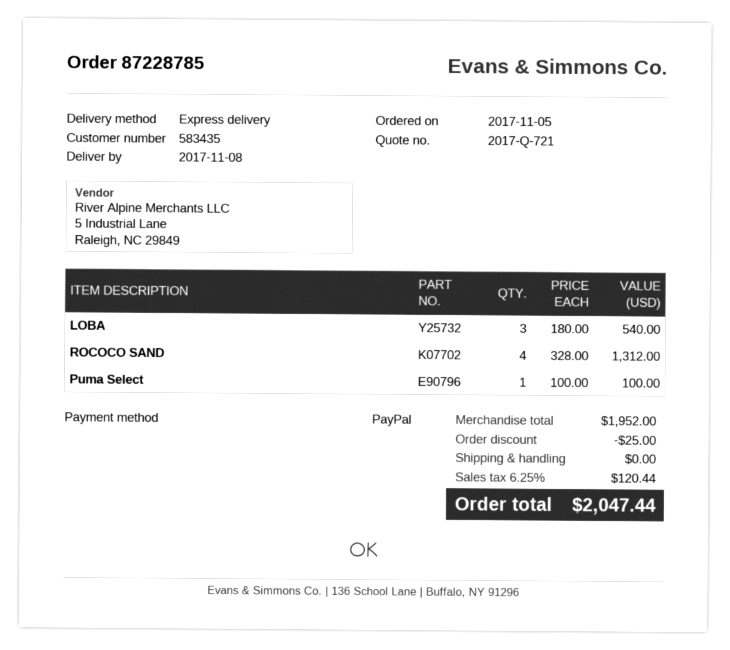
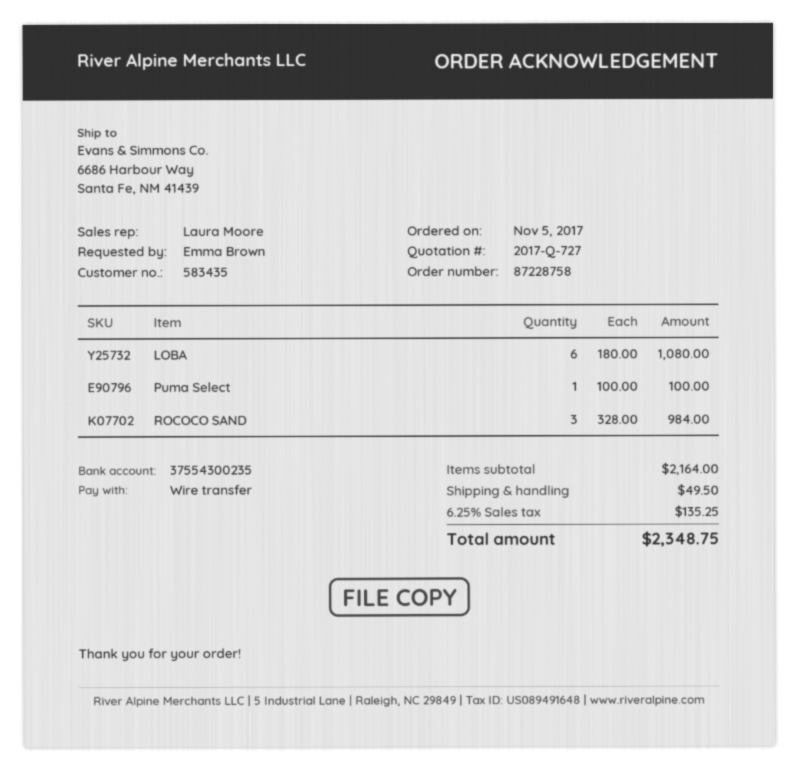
quote number: 2017-Q-721 -> 2017-Q-727
order number: 87228785 -> 87228758
payment method: PayPal -> bank transfer
LOBA: 3 x 180.00 = 540.00 -> 6 x 180.00 = 1080.00
ROCOCO SAND: 4 x 328.00 = 1312.00 -> 3 x 328.00 = 984.00
subtotal: 1952.00 -> 2164.00
discount: 25.00 -> none
shipping: 0.00 -> 49.50
tax: 6.25% = 120.44 -> 6.25% = 135.25
total: 2047.44 -> 2348.75

